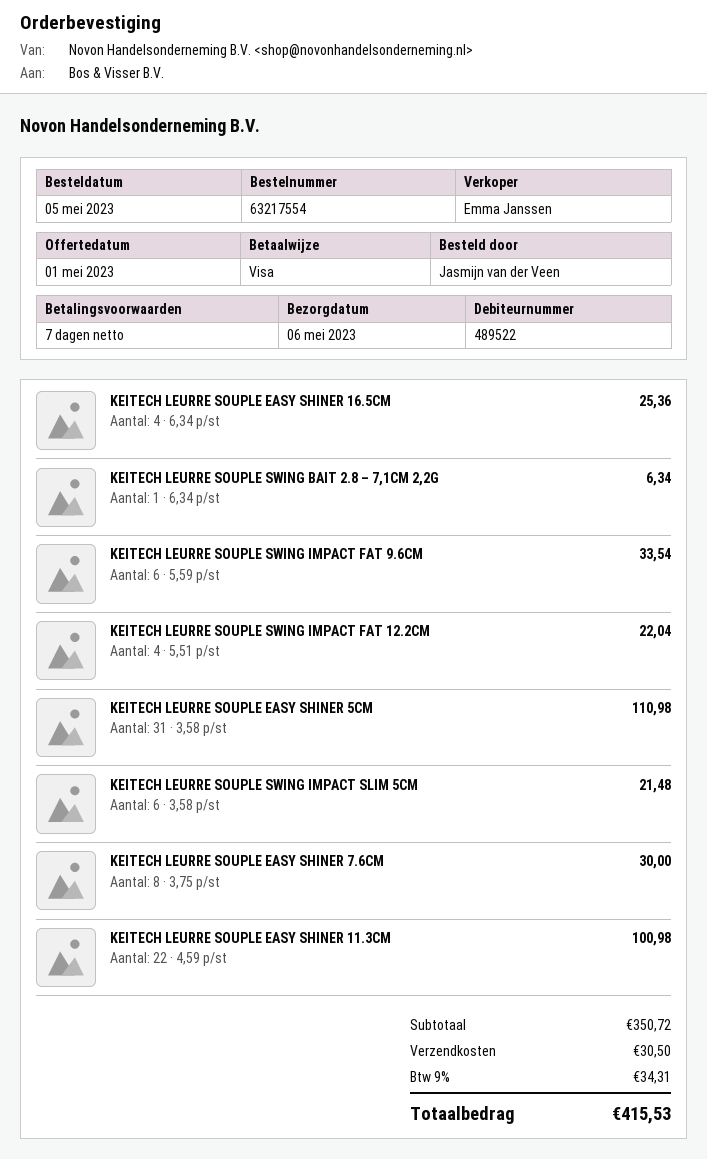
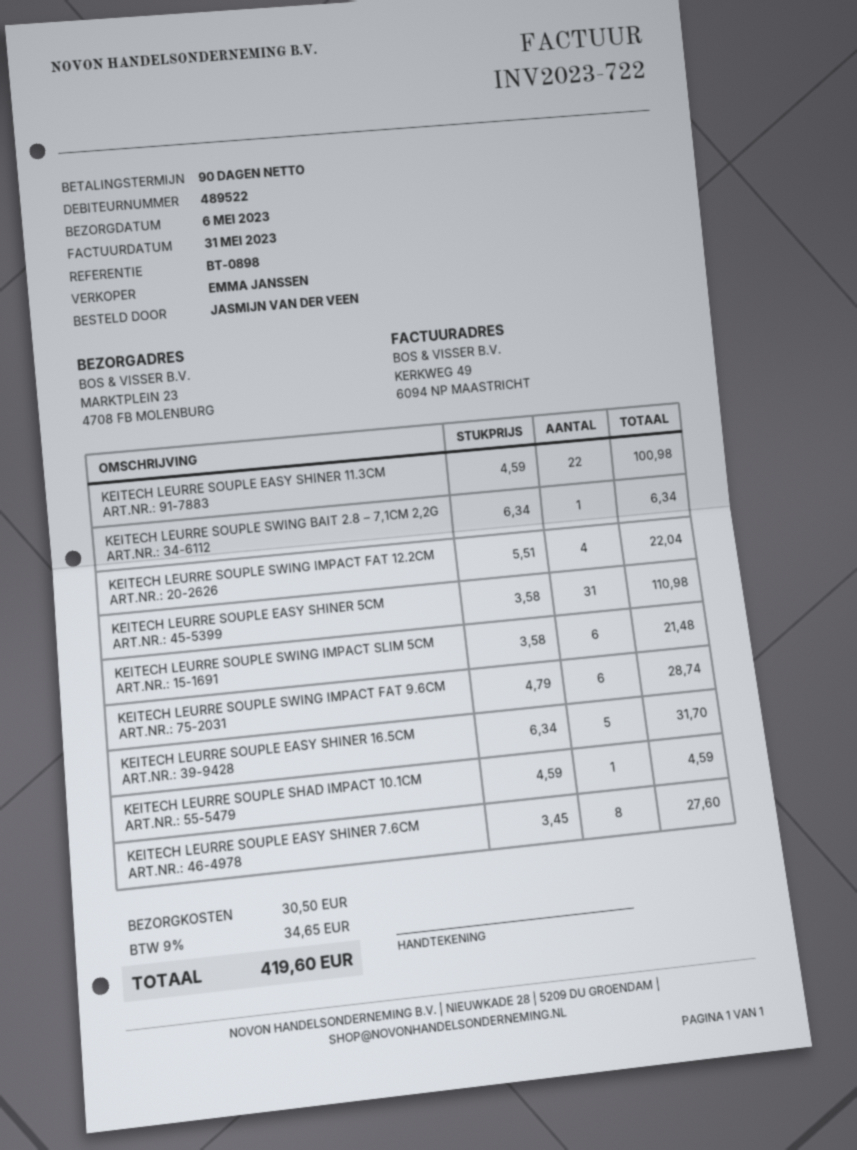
payment terms: 7 days -> 90 days
KEITECH LEURRE SOUPLE EASY SHINER 16.5CM: 4 x 6.34 = 25.36 -> 5 x 6.34 = 31.70
KEITECH LEURRE SOUPLE SWING IMPACT FAT 9.6CM: 6 x 5.59 = 33.54 -> 6 x 4.79 = 28.74
KEITECH LEURRE SOUPLE EASY SHINER 7.6CM: 8 x 3.75 = 30.00 -> 8 x 3.45 = 27.60
KEITECH LEURRE SOUPLE SHAD IMPACT 10.1CM: none -> 1 x 4.59 = 4.59
tax: 9% = 34.31 -> 9% = 34.65
total: 415.53 -> 419.60

